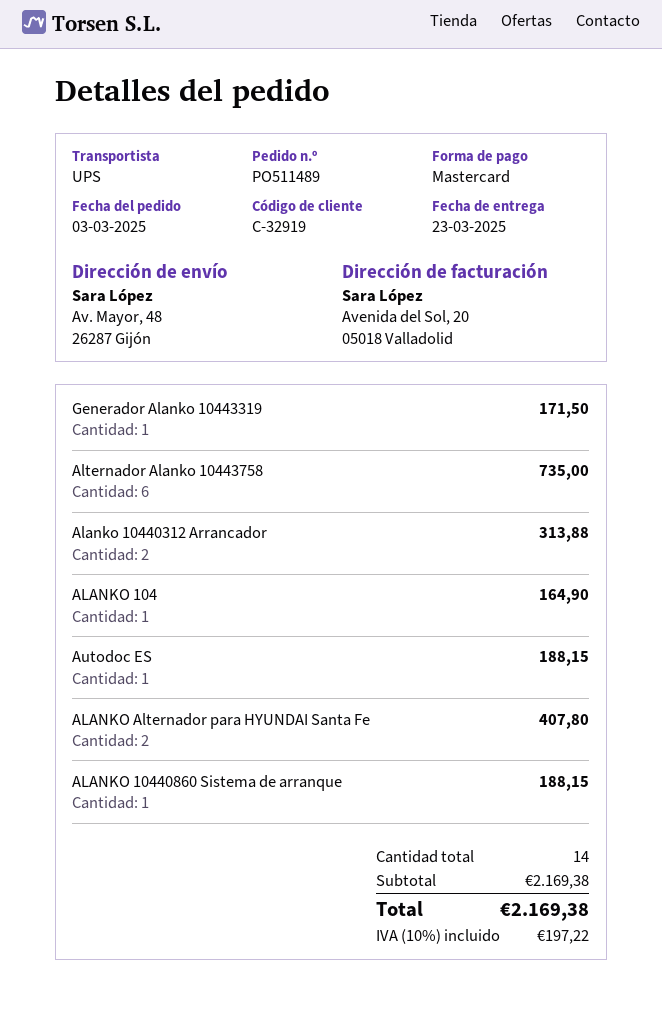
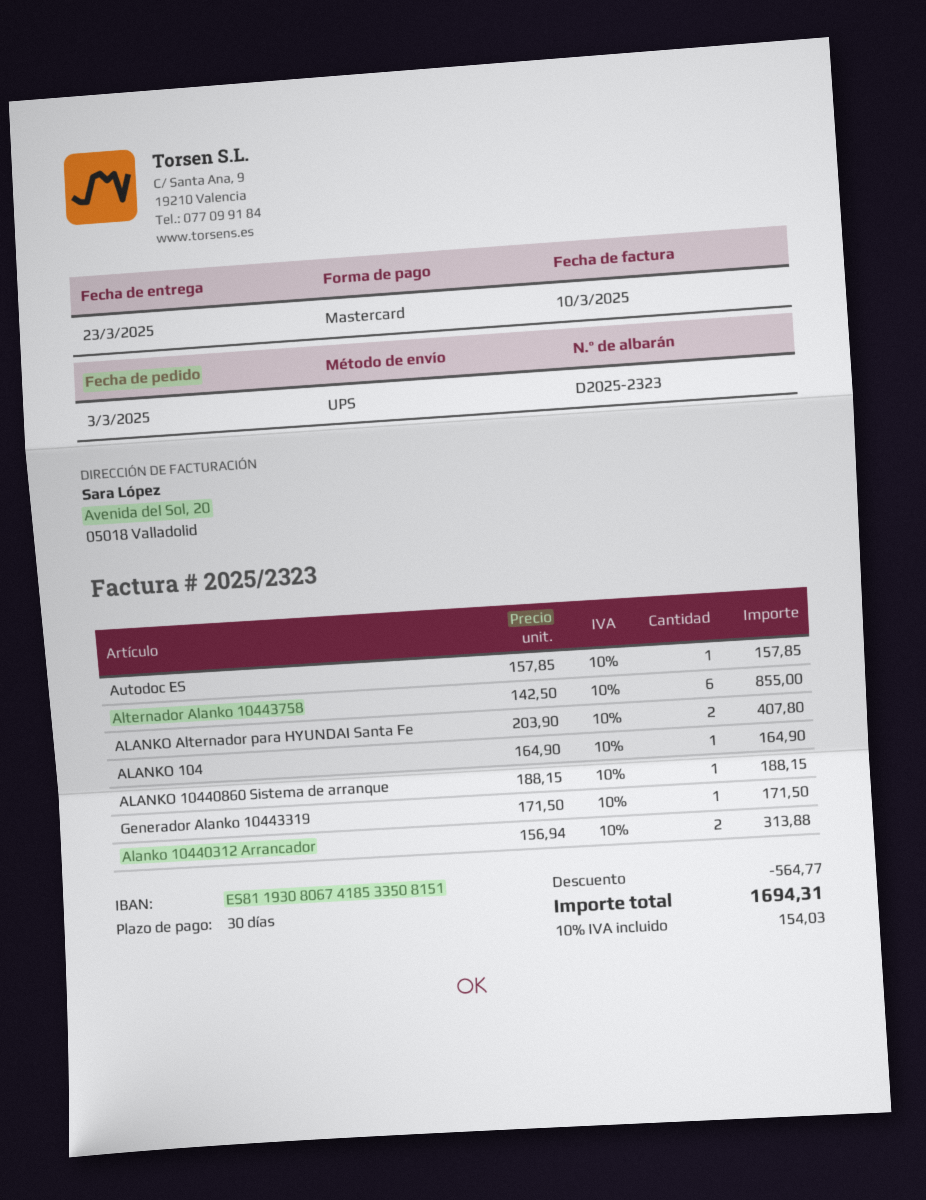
Alternador Alanko 10443758: 6 for 735.00 -> 6 for 855.00
Autodoc ES: 1 for 188.15 -> 1 for 157.85
discount: none -> 564.77
tax: 10% = 197.22 -> 10% = 154.03
total: 2169.38 -> 1694.31

